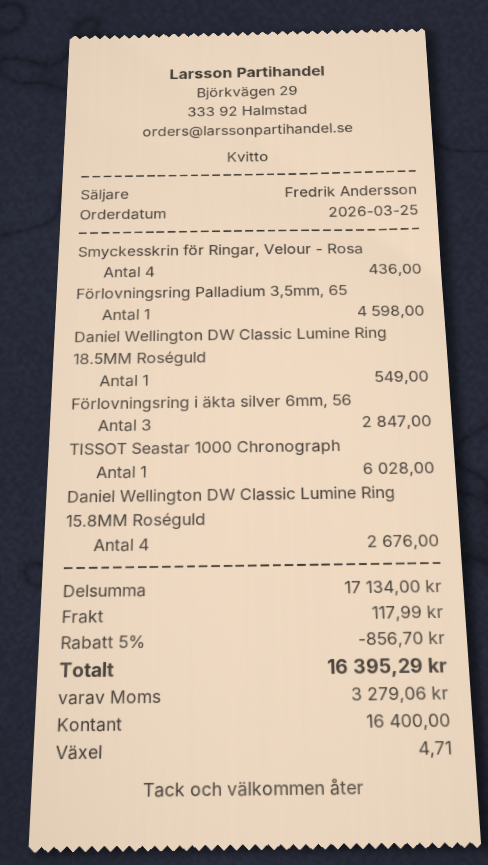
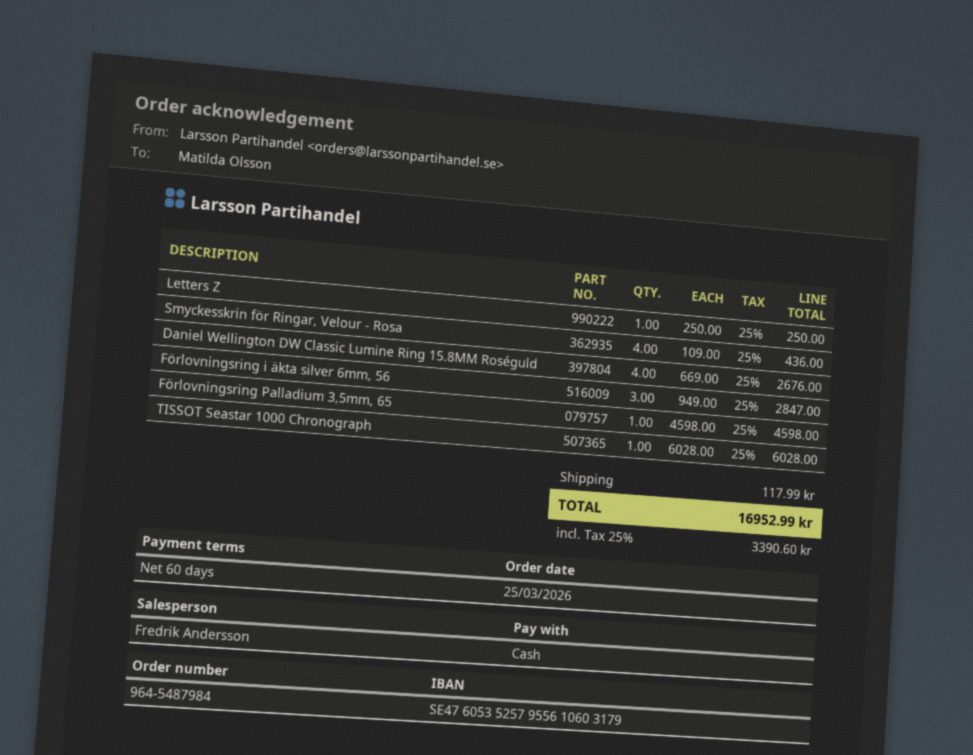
Daniel Wellington DW Classic Lumine Ring 18.5MM Roséguld: 1 for 549.00 -> none
Letters Z: none -> 1 for 250.00
discount: 5% = 856.70 -> none
tax: 3279.06 -> 3390.60
total: 16395.29 -> 16952.99

